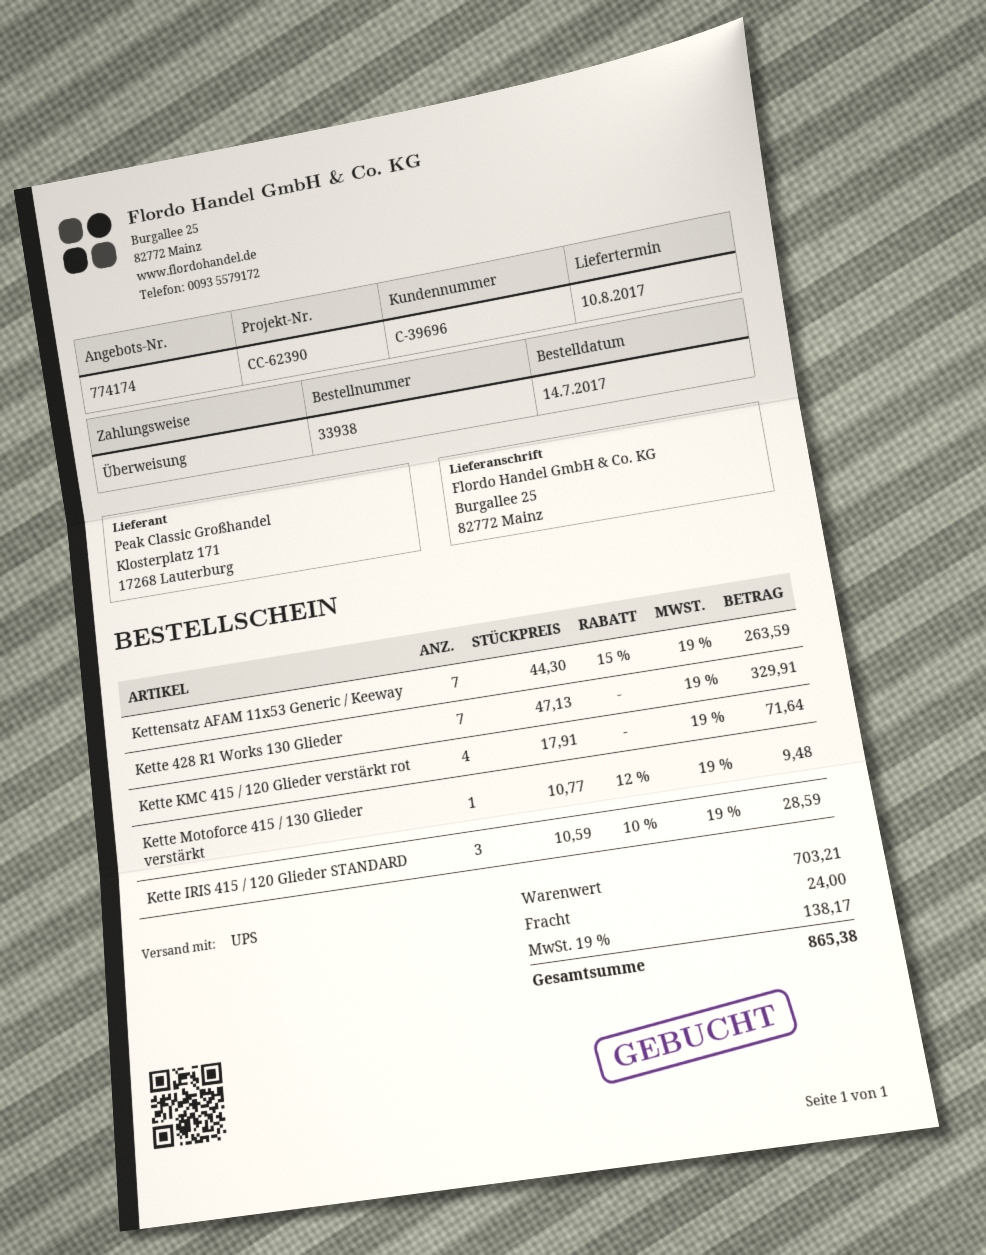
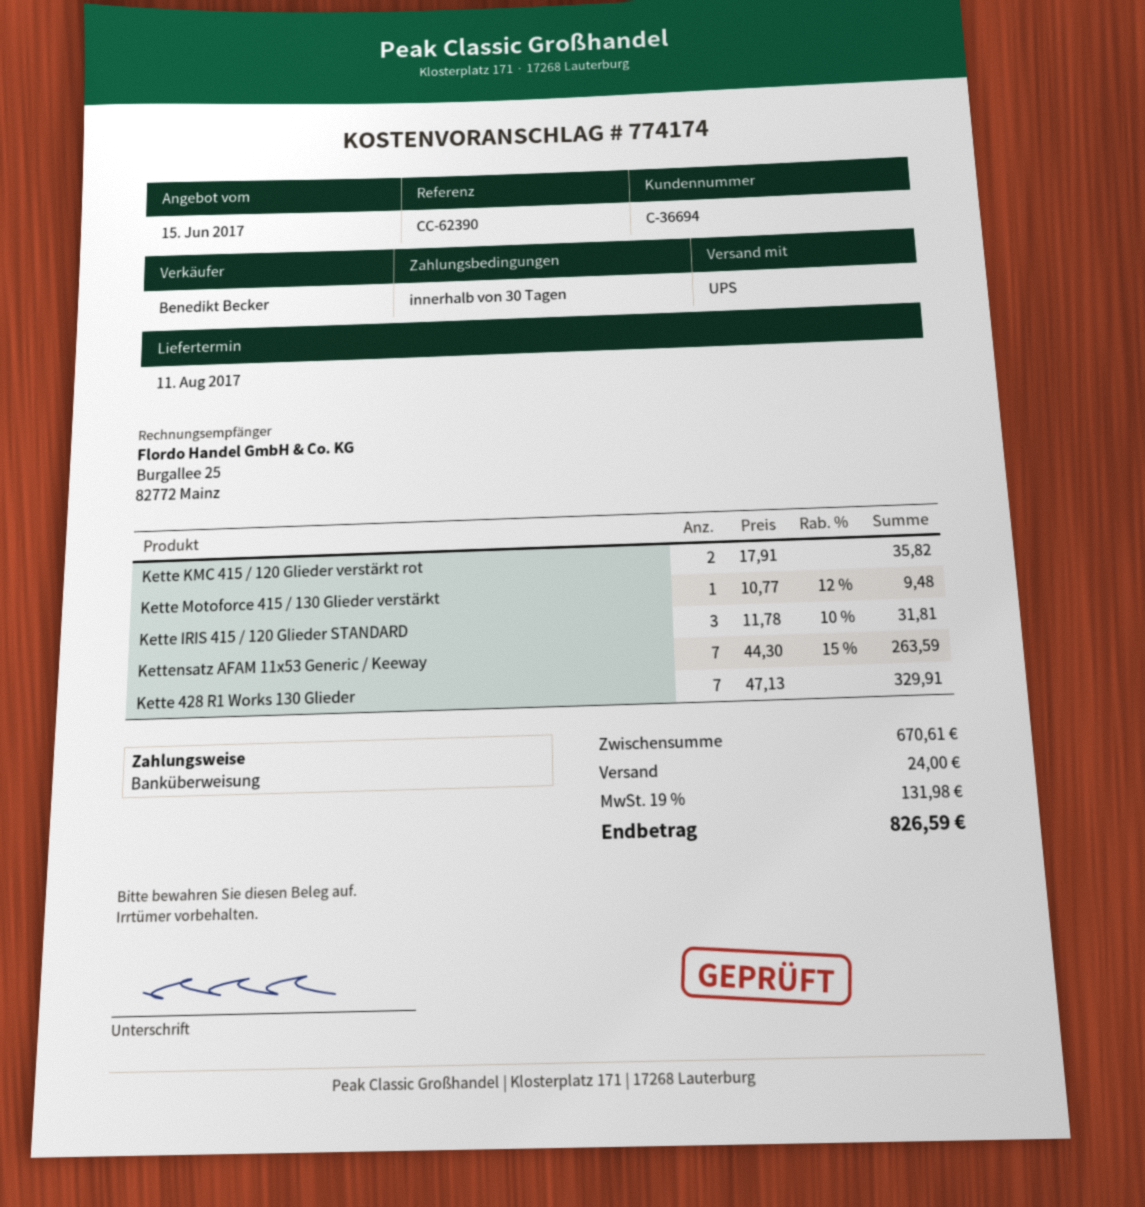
delivery date: 2017-08-10 -> 2017-08-11
customer number: C-39696 -> C-36694
Kette KMC 415 / 120 Glieder verstärkt rot: 4 x 17.91 = 71.64 -> 2 x 17.91 = 35.82
Kette IRIS 415 / 120 Glieder STANDARD: 3 x 10.59 - 10% = 28.59 -> 3 x 11.78 - 10% = 31.81
subtotal: 703.21 -> 670.61
tax: 19% = 138.17 -> 19% = 131.98
total: 865.38 -> 826.59

